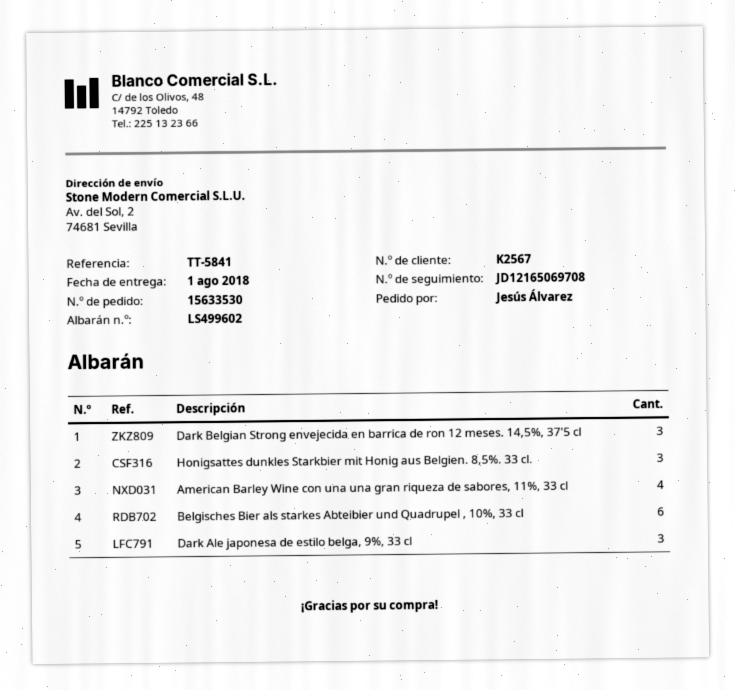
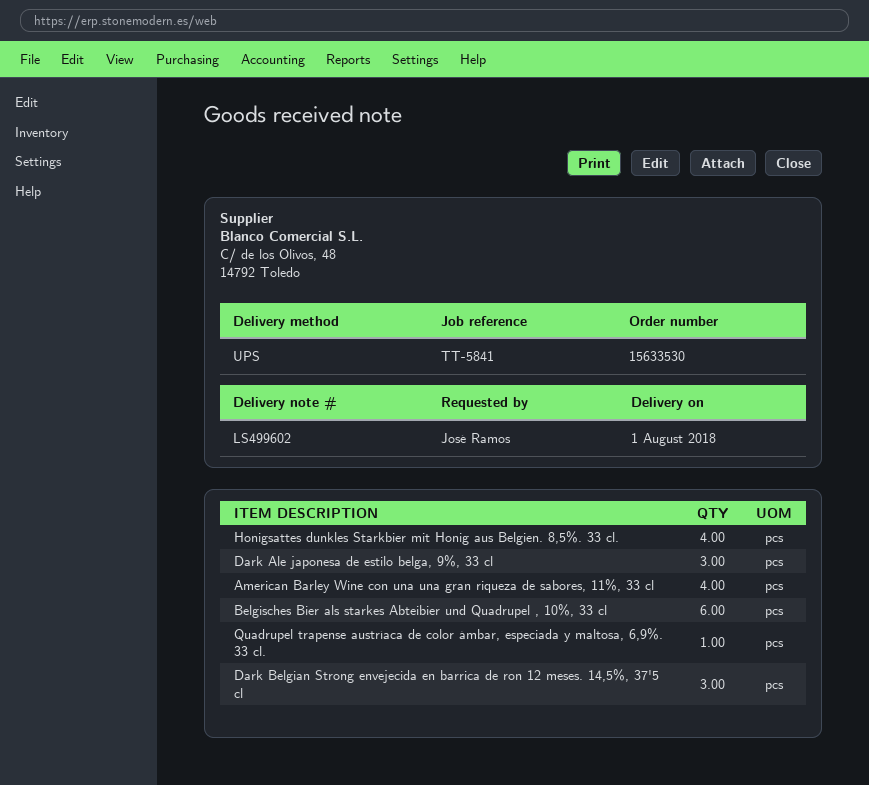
ordered by: Jesús Álvarez -> José Ramos
Honigsattes dunkles Starkbier mit Honig aus Belgien. 8,5%. 33 cl.: 3 -> 4
Quadrupel trapense austríaca de color ámbar, especiada y maltosa, 6,9%. 33 cl.: none -> 1

